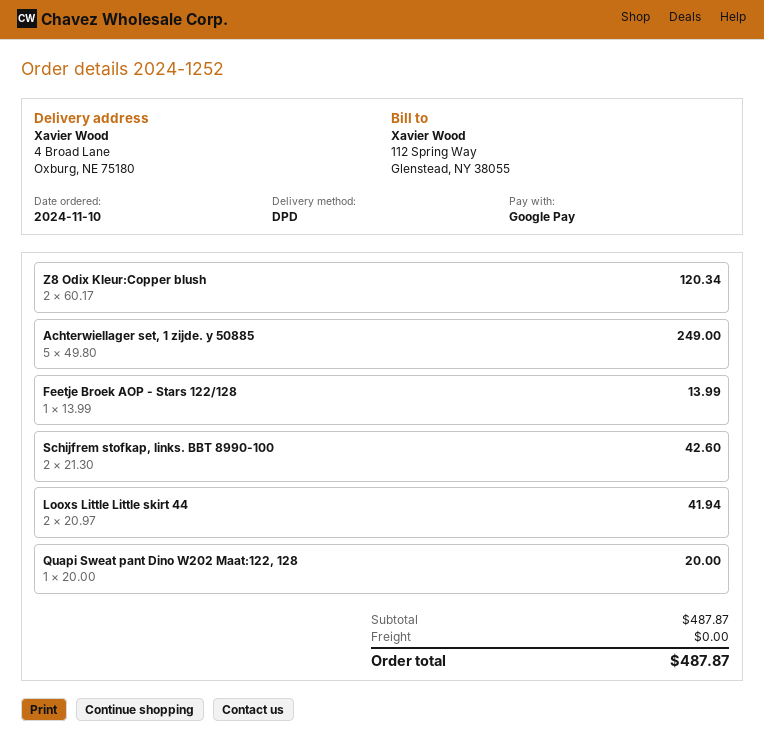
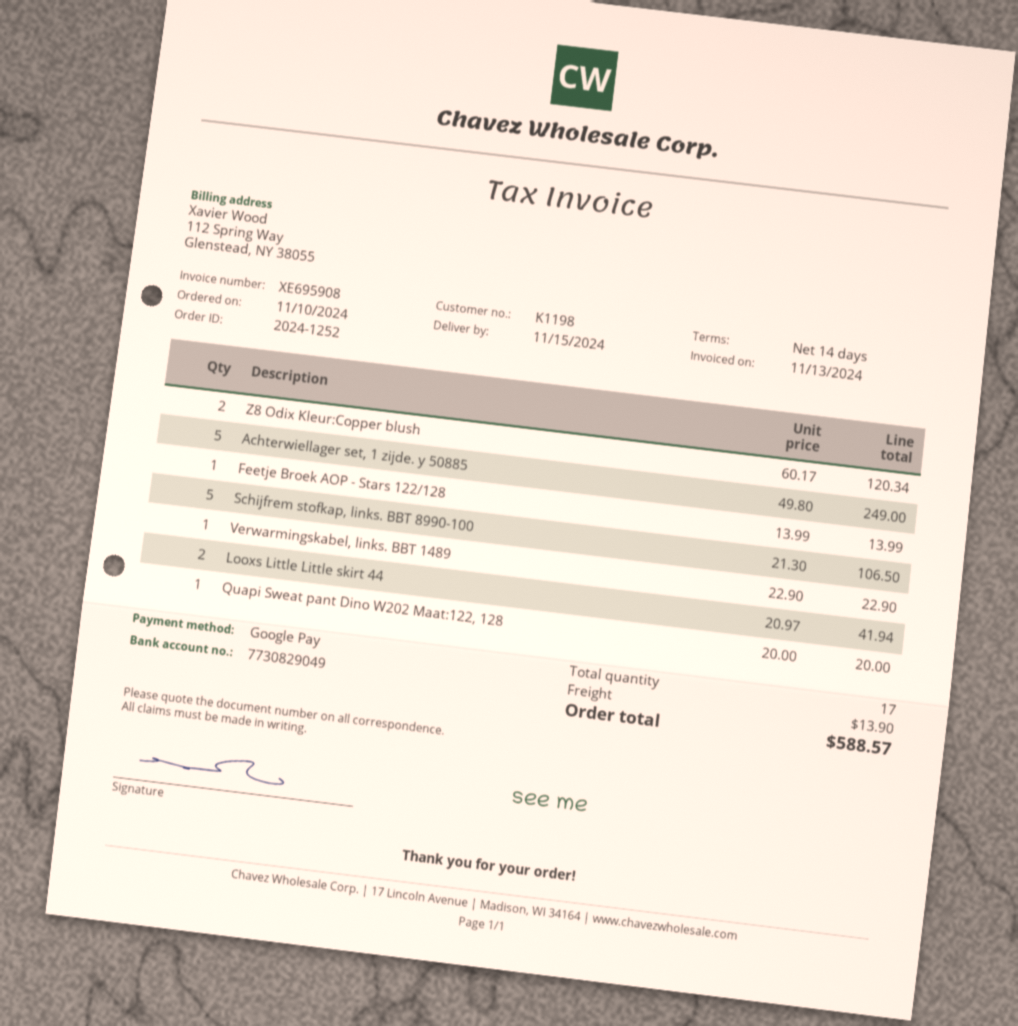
Schijfrem stofkap, links. BBT 8990-100: 2 x 21.30 = 42.60 -> 5 x 21.30 = 106.50
Verwarmingskabel, links. BBT 1489: none -> 1 x 22.90 = 22.90
shipping: 0.00 -> 13.90
total: 487.87 -> 588.57

